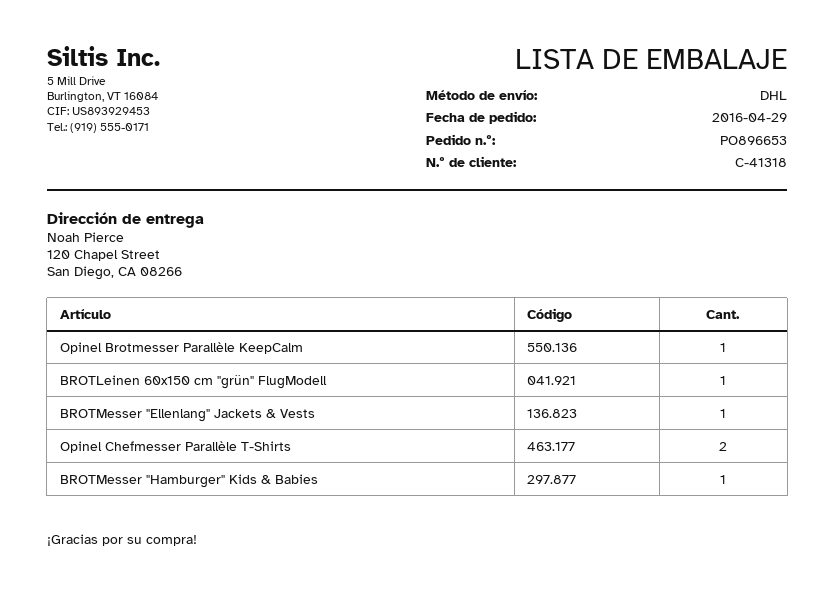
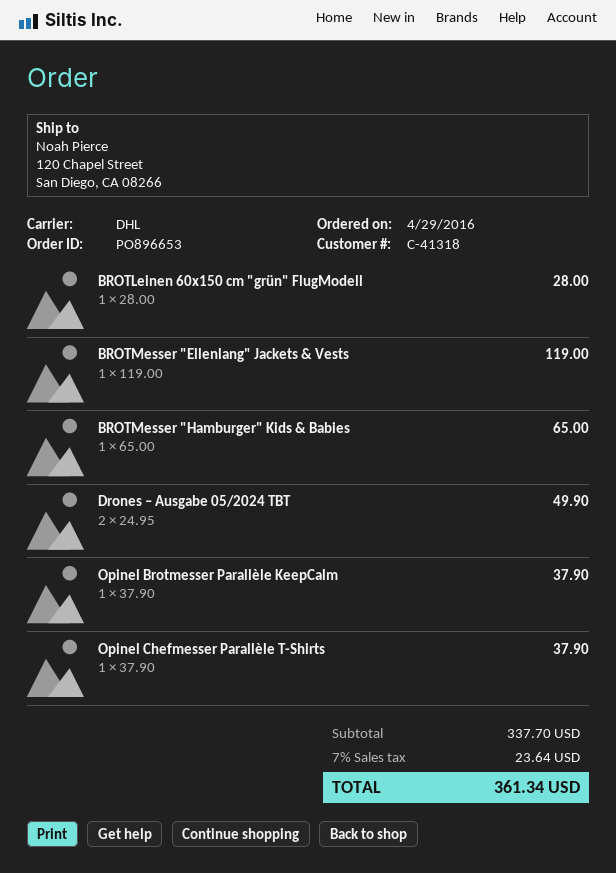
Opinel Chefmesser Parallèle T-Shirts: 2 -> 1
Drones – Ausgabe 05/2024 TBT: none -> 2

